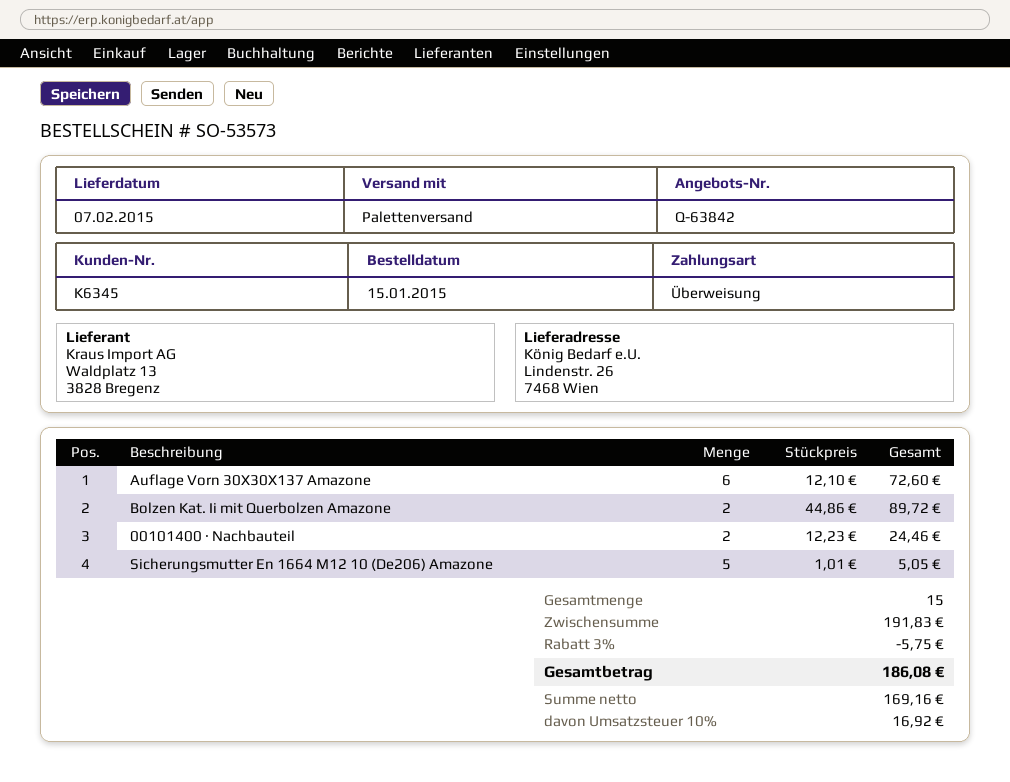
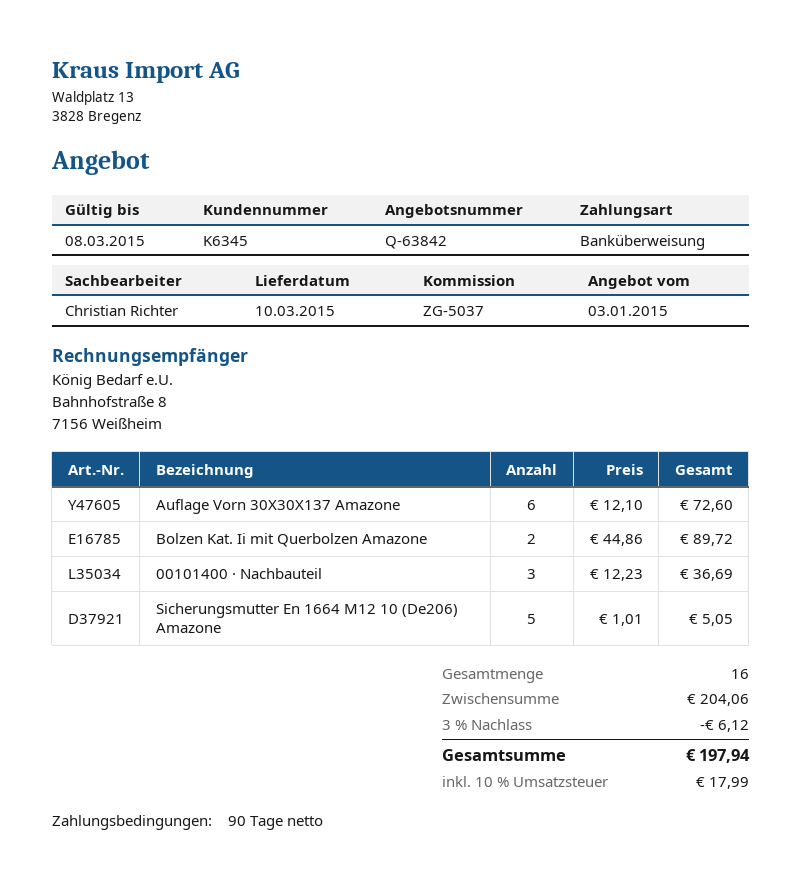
delivery date: 2015-02-07 -> 2015-03-10
00101400 · Nachbauteil: 2 x 12.23 = 24.46 -> 3 x 12.23 = 36.69
total quantity: 15 -> 16
subtotal: 191.83 -> 204.06
discount: 3% = 5.75 -> 3% = 6.12
tax: 10% = 16.92 -> 10% = 17.99
total: 186.08 -> 197.94

